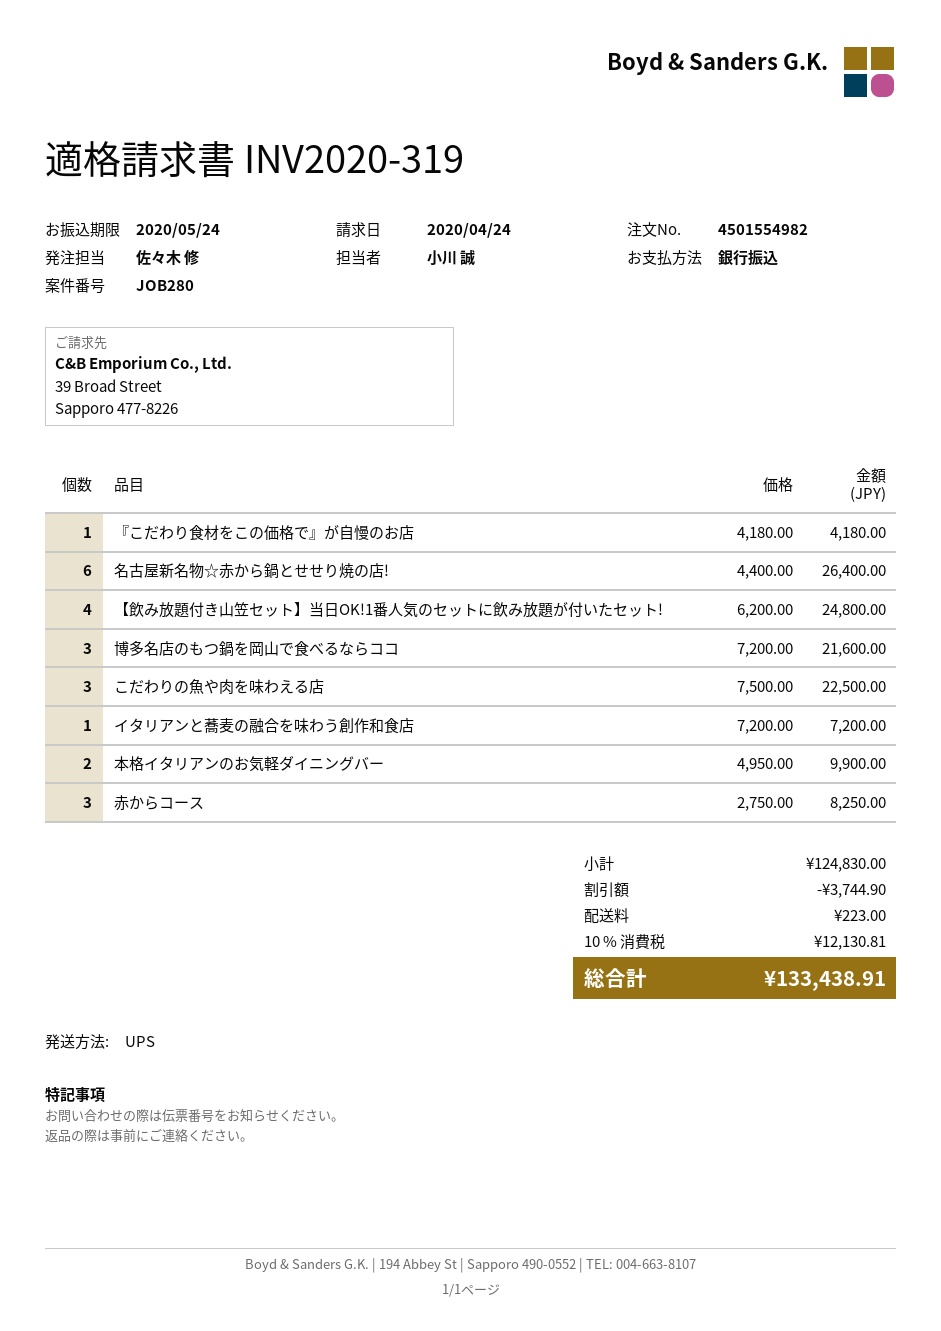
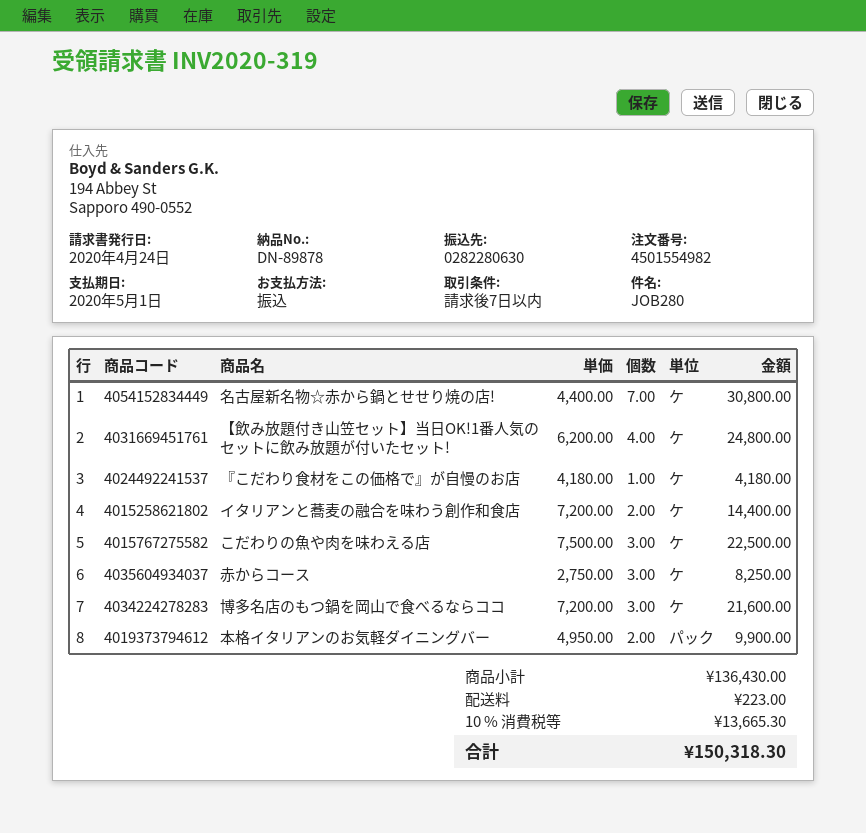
due date: 2020-05-24 -> 2020-05-01
名古屋新名物☆赤から鍋とせせり焼の店!: 6 x 4400.00 = 26400.00 -> 7 x 4400.00 = 30800.00
イタリアンと蕎麦の融合を味わう創作和食店: 1 x 7200.00 = 7200.00 -> 2 x 7200.00 = 14400.00
subtotal: 124830.00 -> 136430.00
discount: 3744.90 -> none
tax: 10% = 12130.81 -> 10% = 13665.30
total: 133438.91 -> 150318.30

